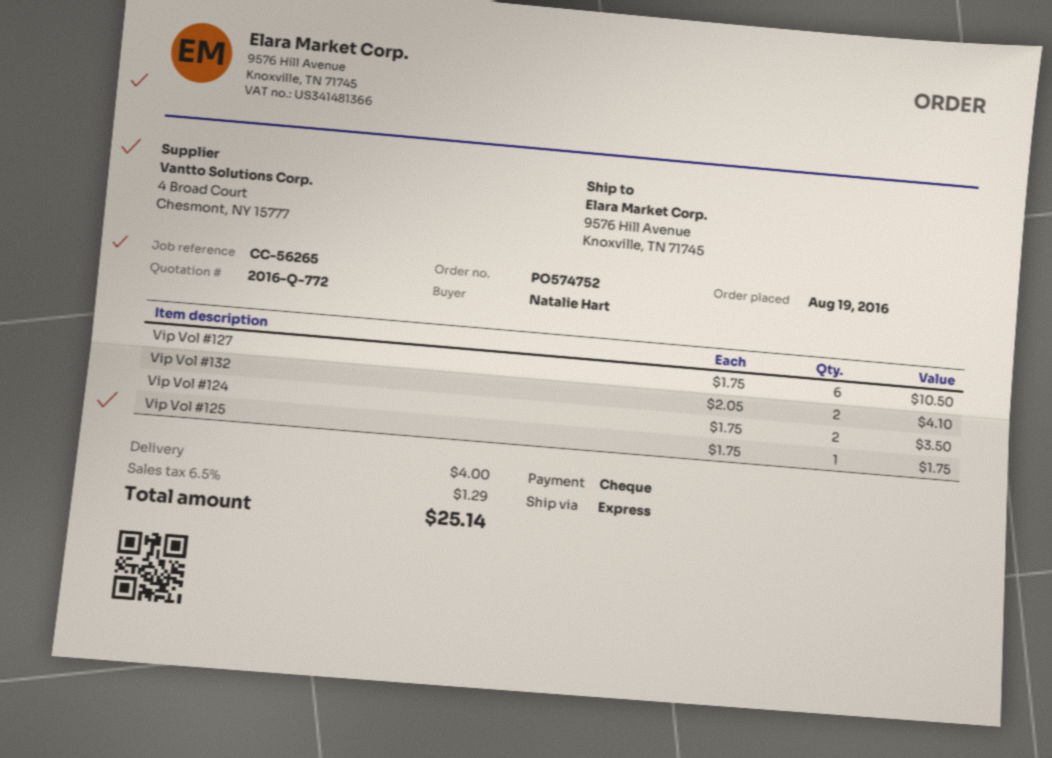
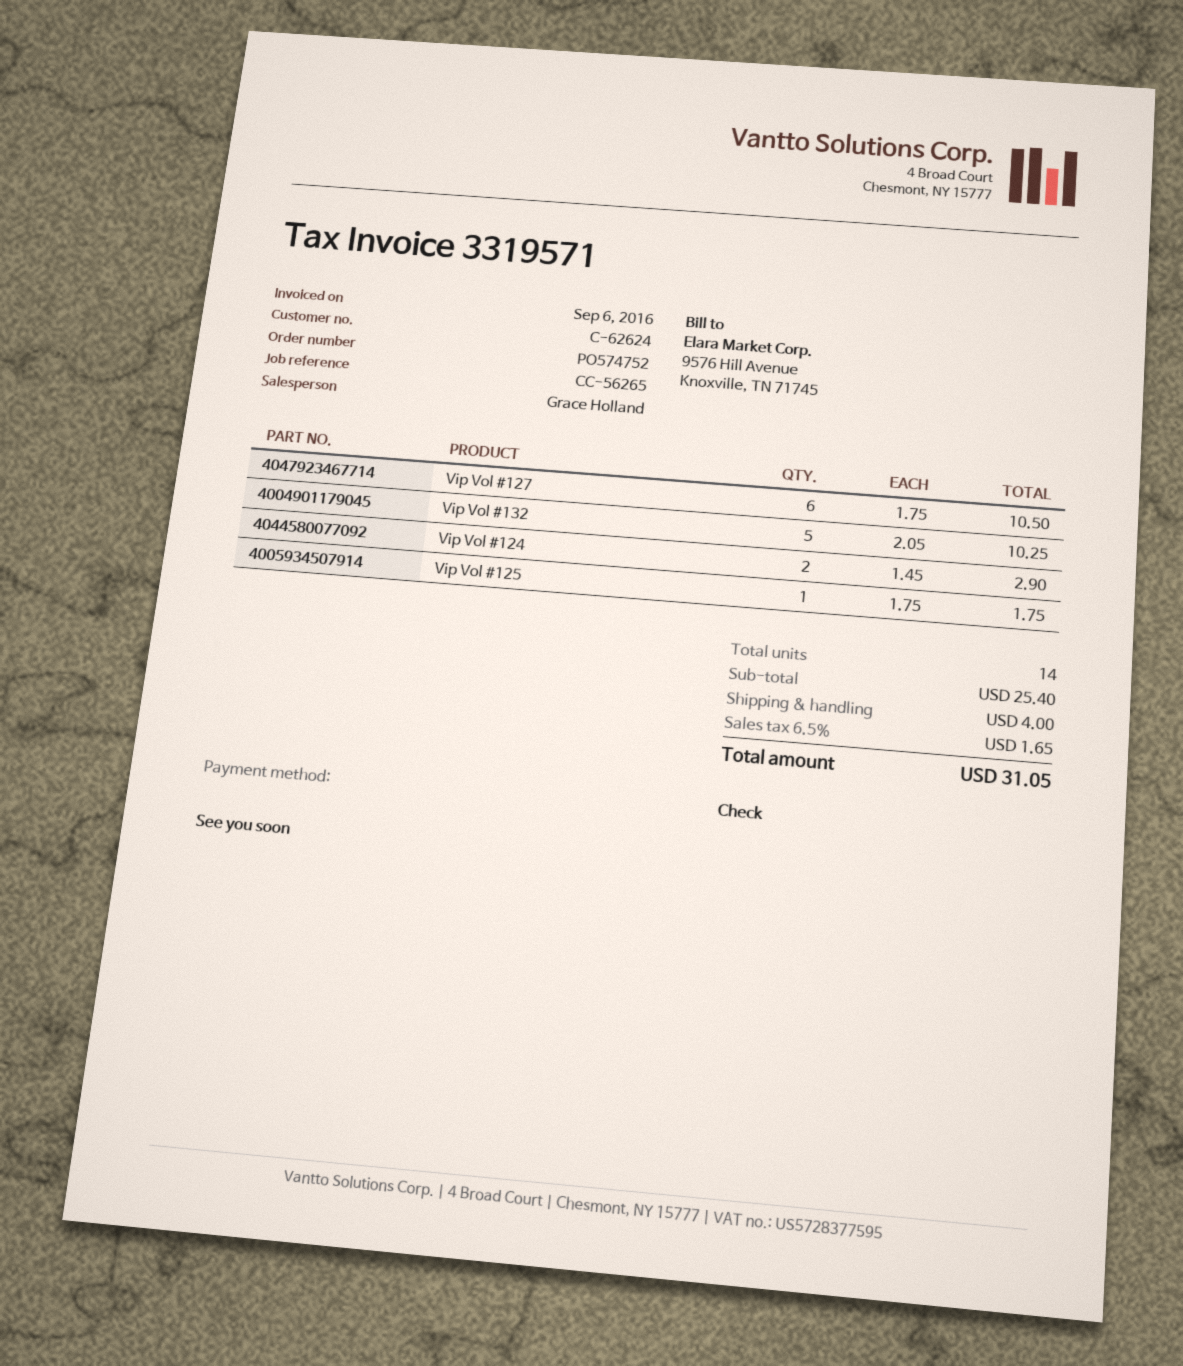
Vip Vol #132: 2 x 2.05 = 4.10 -> 5 x 2.05 = 10.25
Vip Vol #124: 2 x 1.75 = 3.50 -> 2 x 1.45 = 2.90
tax: 6.5% = 1.29 -> 6.5% = 1.65
total: 25.14 -> 31.05

